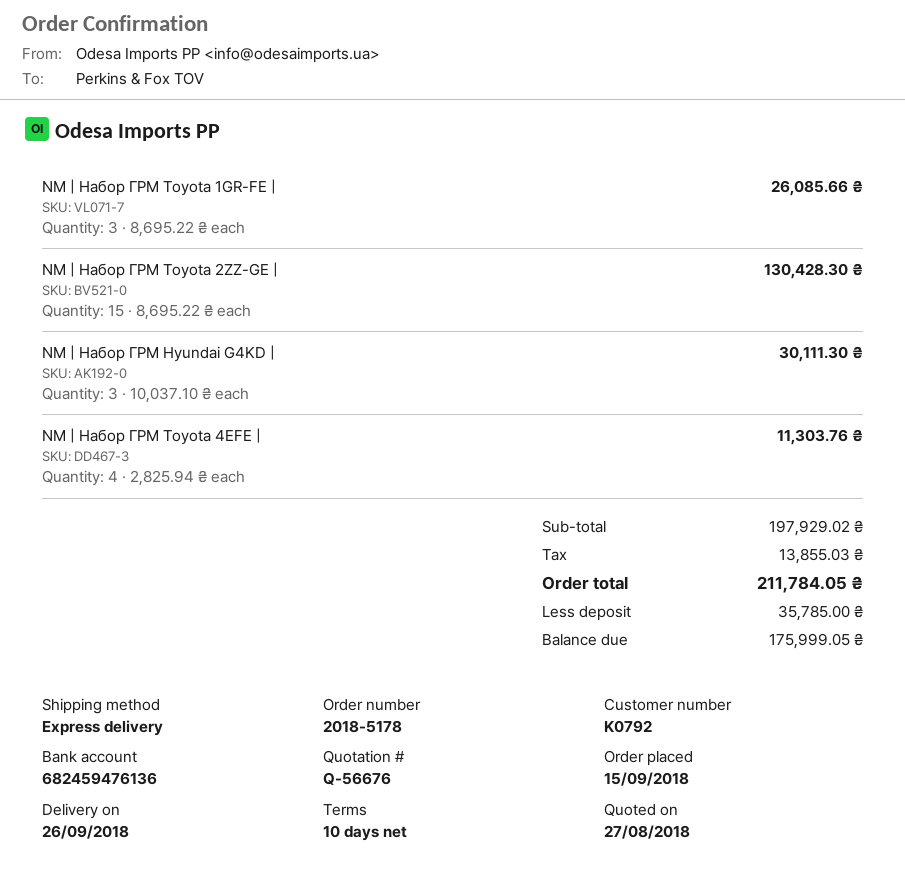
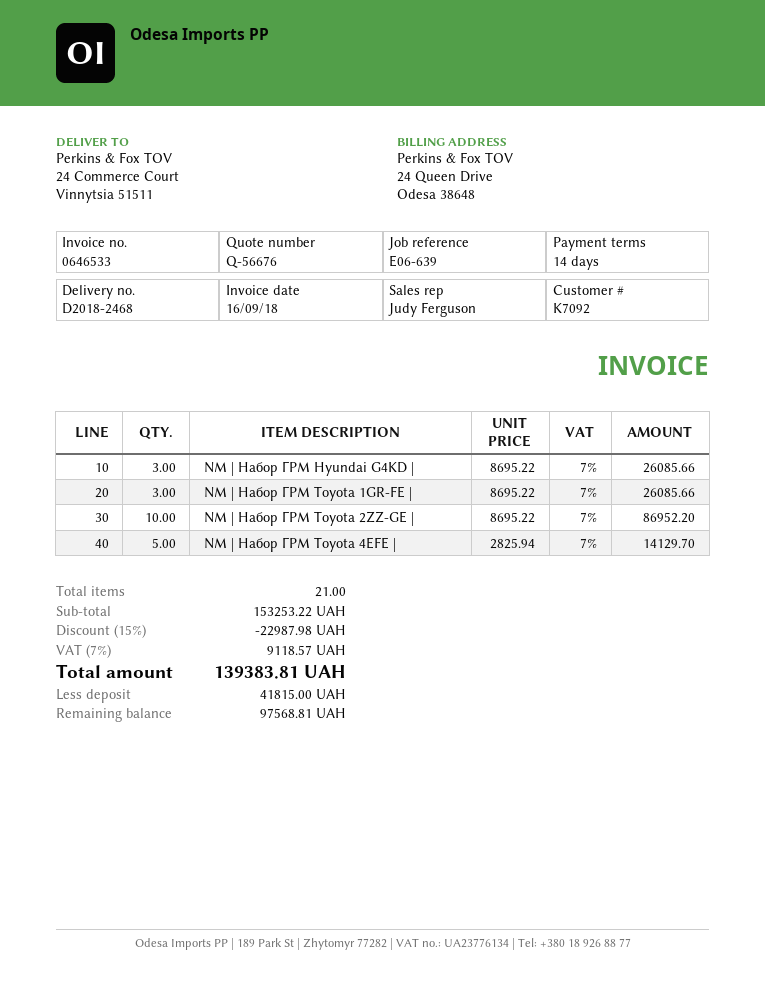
payment terms: 10 days -> 14 days
customer number: K0792 -> K7092
NM | Набор ГРМ Toyota 2ZZ-GE |: 15 x 8695.22 = 130428.30 -> 10 x 8695.22 = 86952.20
NM | Набор ГРМ Hyundai G4KD |: 3 x 10037.10 = 30111.30 -> 3 x 8695.22 = 26085.66
NM | Набор ГРМ Toyota 4EFE |: 4 x 2825.94 = 11303.76 -> 5 x 2825.94 = 14129.70
subtotal: 197929.02 -> 153253.22
discount: none -> 15% = 22987.98
tax: 13855.03 -> 9118.57
total: 211784.05 -> 139383.81
deposit: 35785.00 -> 41815.00
balance: 175999.05 -> 97568.81

